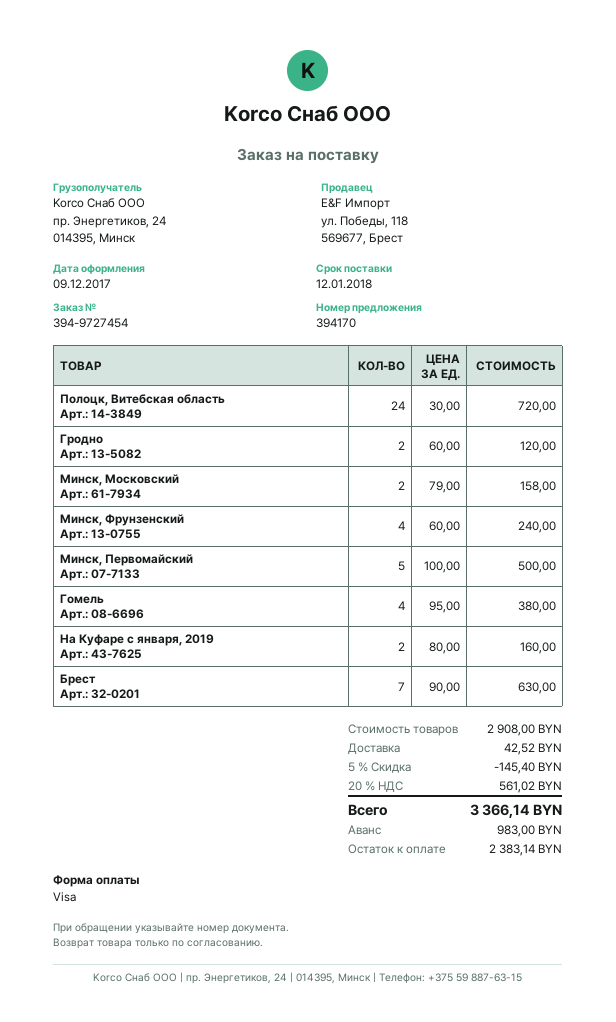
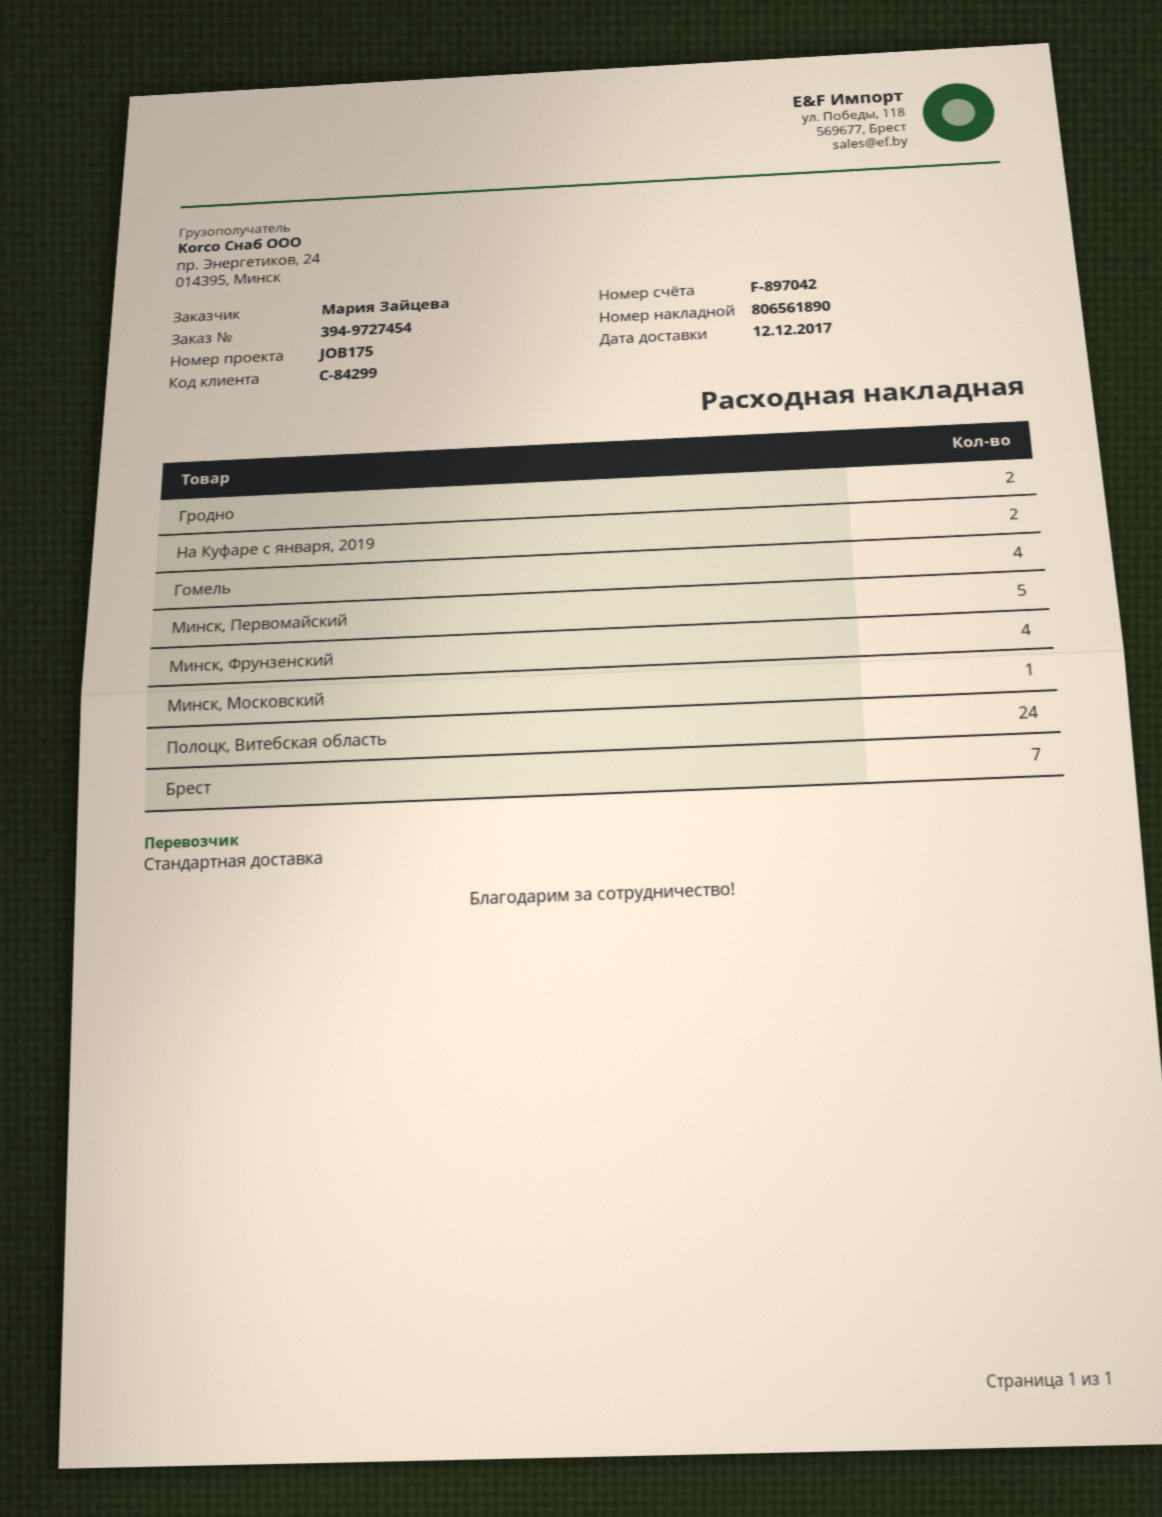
delivery date: 2018-01-12 -> 2017-12-12
Минск, Московский: 2 -> 1

